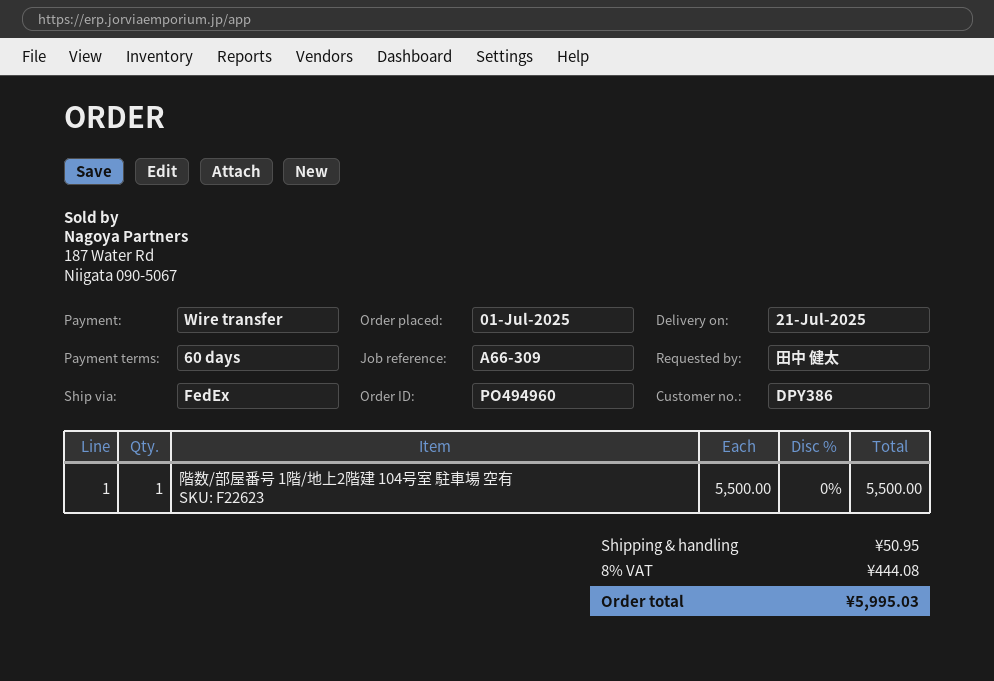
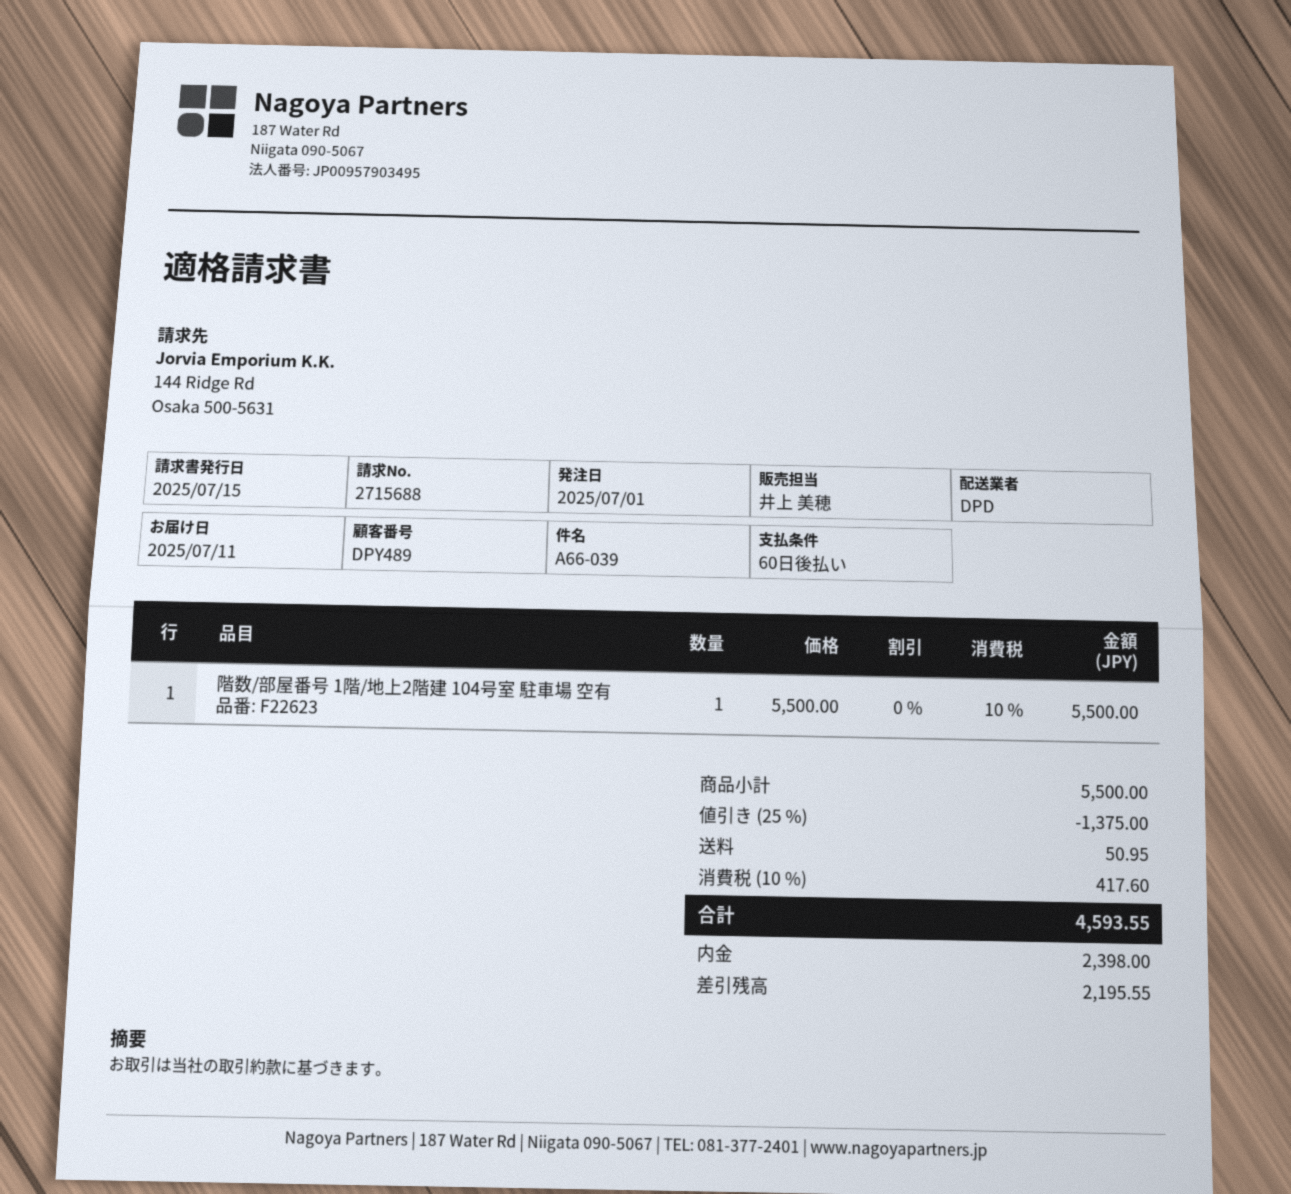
delivery date: 2025-07-21 -> 2025-07-11
customer number: DPY386 -> DPY489
reference: A66-309 -> A66-039
shipping method: FedEx -> DPD
discount: none -> 25% = 1375.00
tax: 8% = 444.08 -> 10% = 417.60
total: 5995.03 -> 4593.55

